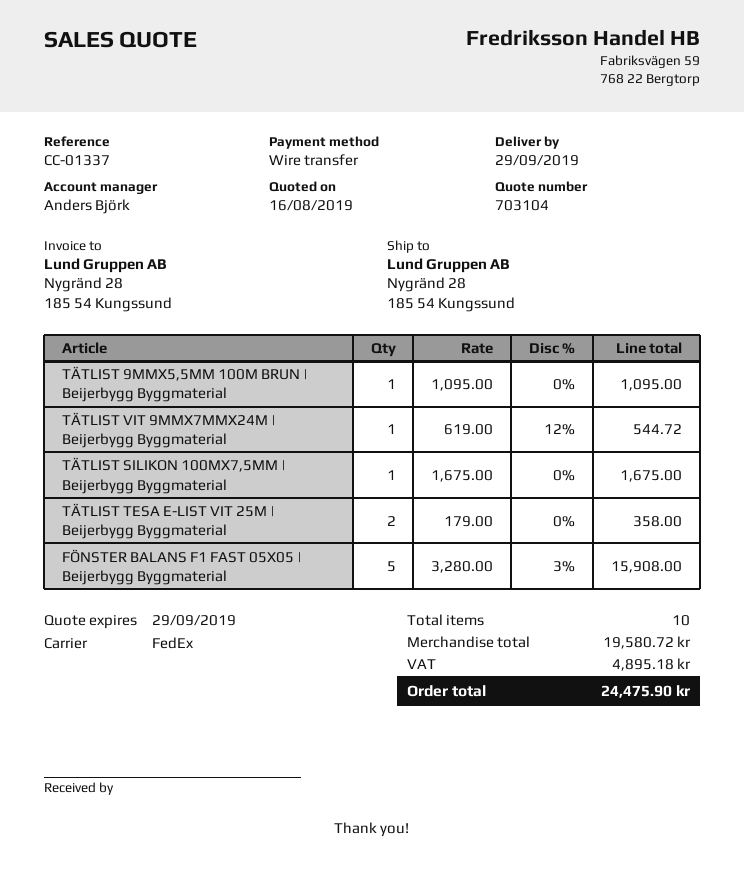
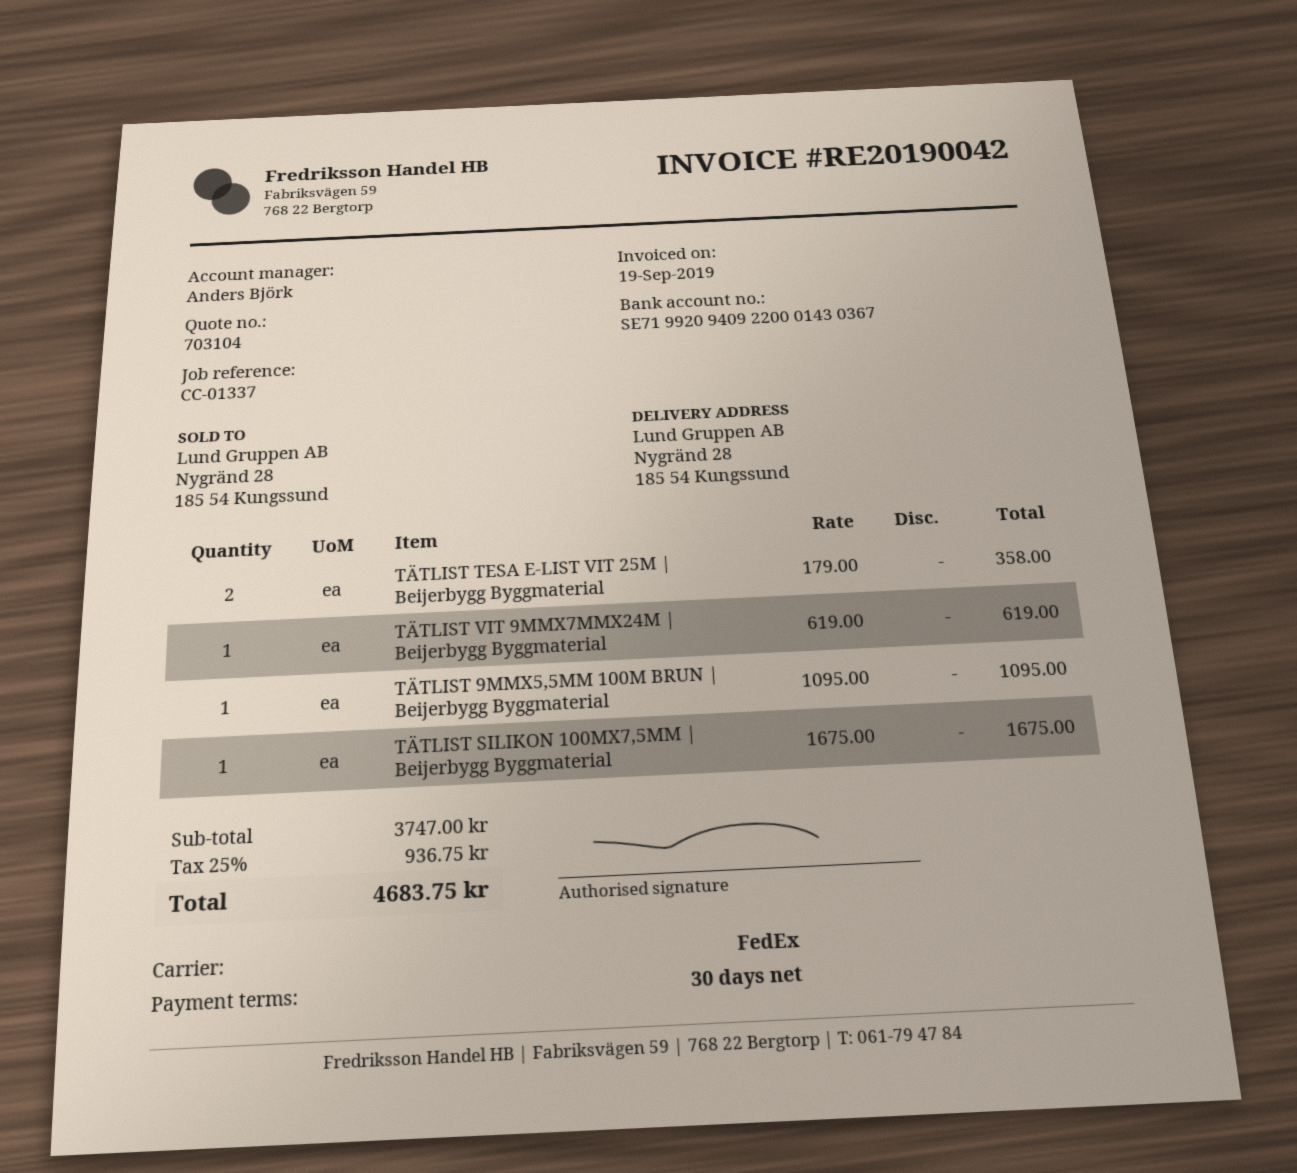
TÄTLIST VIT 9MMX7MMX24M | Beijerbygg Byggmaterial: 1 x 619.00 - 12% = 544.72 -> 1 x 619.00 = 619.00
FÖNSTER BALANS F1 FAST 05X05 | Beijerbygg Byggmaterial: 5 x 3280.00 - 3% = 15908.00 -> none
subtotal: 19580.72 -> 3747.00
tax: 4895.18 -> 936.75
total: 24475.90 -> 4683.75

